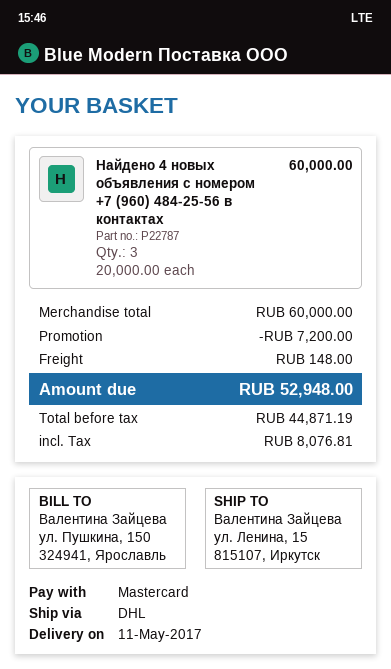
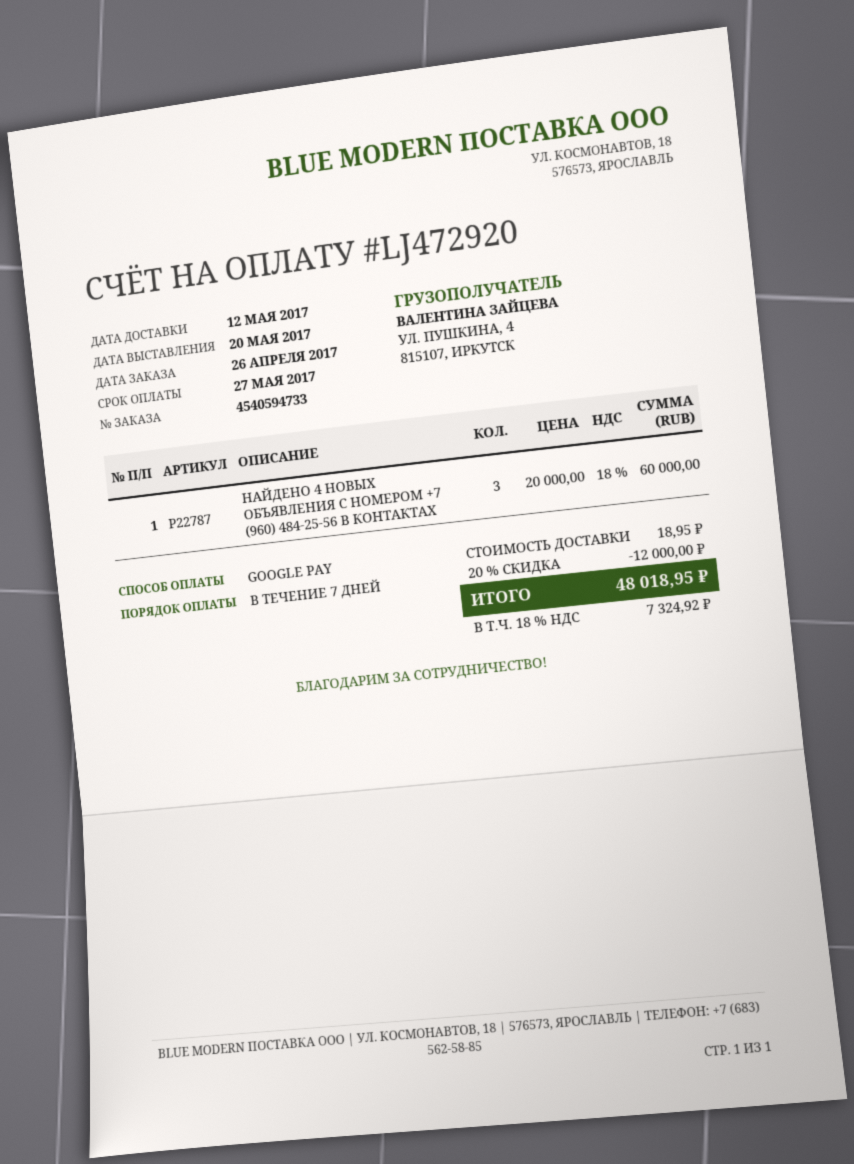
delivery date: 2017-05-11 -> 2017-05-12
payment method: Mastercard -> Google Pay
ship to: ул. Ленина, 15, 815107, Иркутск -> УЛ. ПУШКИНА, 4, 815107, ИРКУТСК
discount: 7200.00 -> 12000.00
shipping: 148.00 -> 18.95
tax: 8076.81 -> 7324.92
total: 52948.00 -> 48018.95

